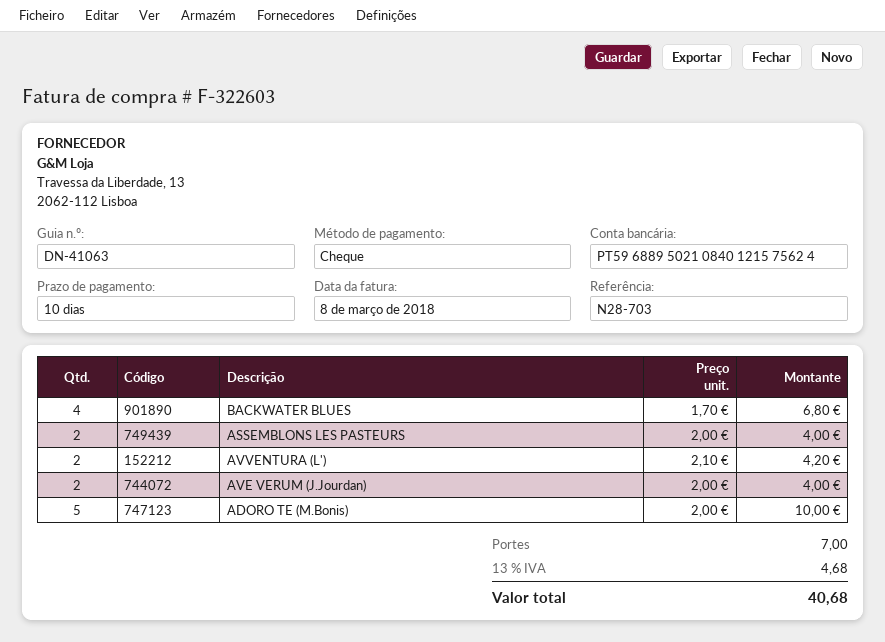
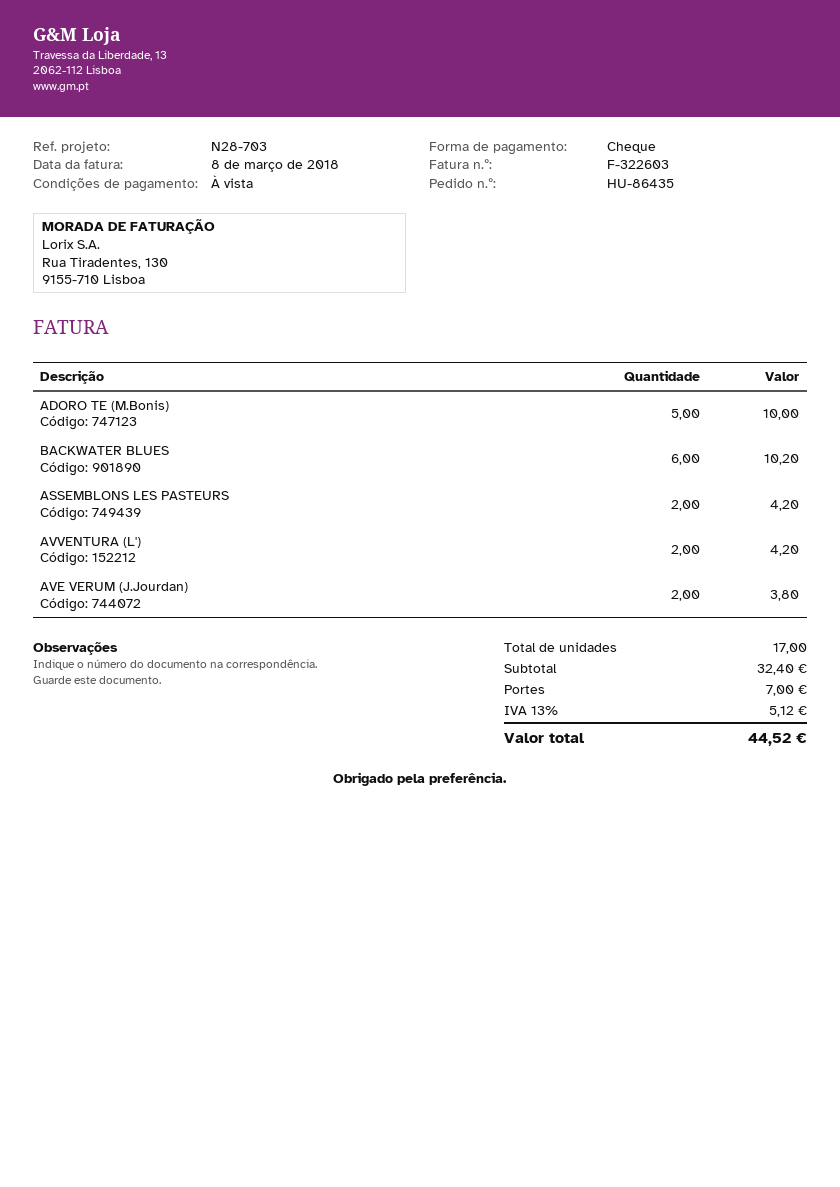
payment terms: 10 days -> on receipt
BACKWATER BLUES: 4 for 6.80 -> 6 for 10.20
ASSEMBLONS LES PASTEURS: 2 for 4.00 -> 2 for 4.20
AVE VERUM (J.Jourdan): 2 for 4.00 -> 2 for 3.80
tax: 13% = 4.68 -> 13% = 5.12
total: 40.68 -> 44.52

